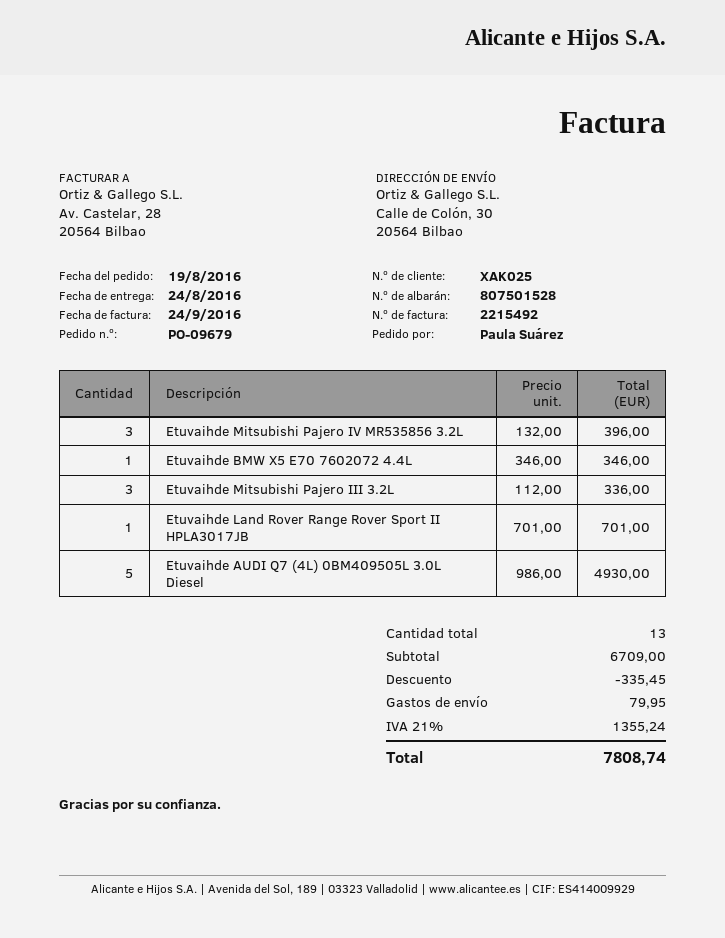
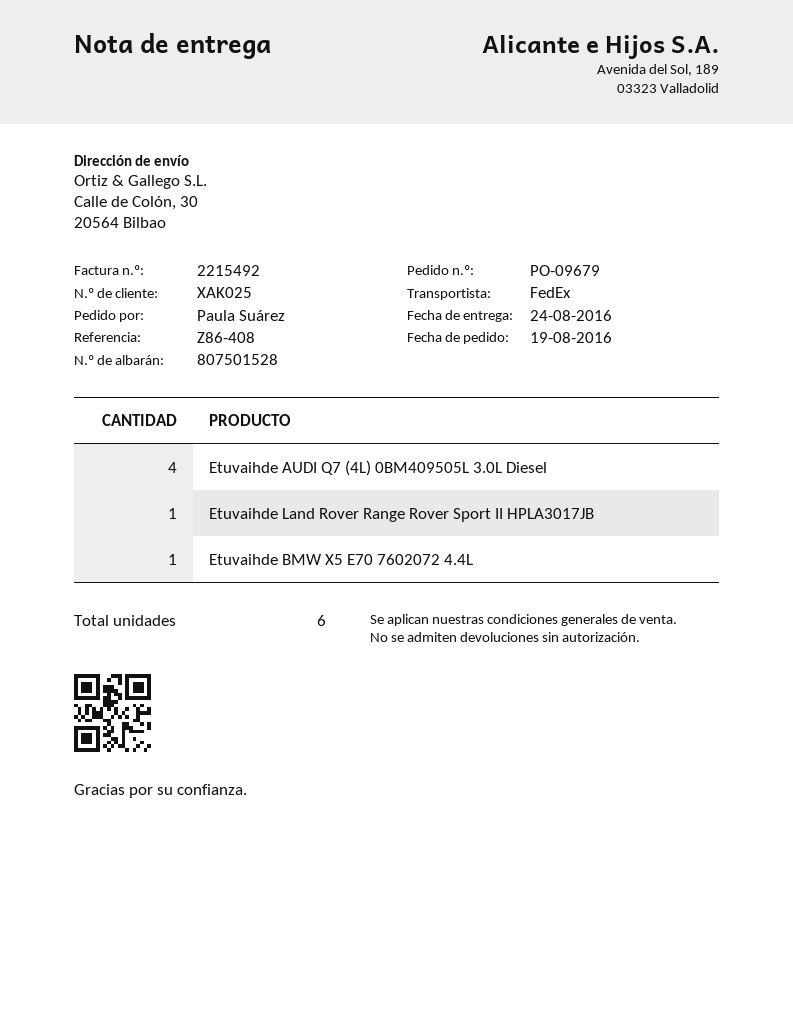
Etuvaihde Mitsubishi Pajero IV MR535856 3.2L: 3 -> none
Etuvaihde Mitsubishi Pajero III 3.2L: 3 -> none
Etuvaihde AUDI Q7 (4L) 0BM409505L 3.0L Diesel: 5 -> 4
total quantity: 13 -> 6

